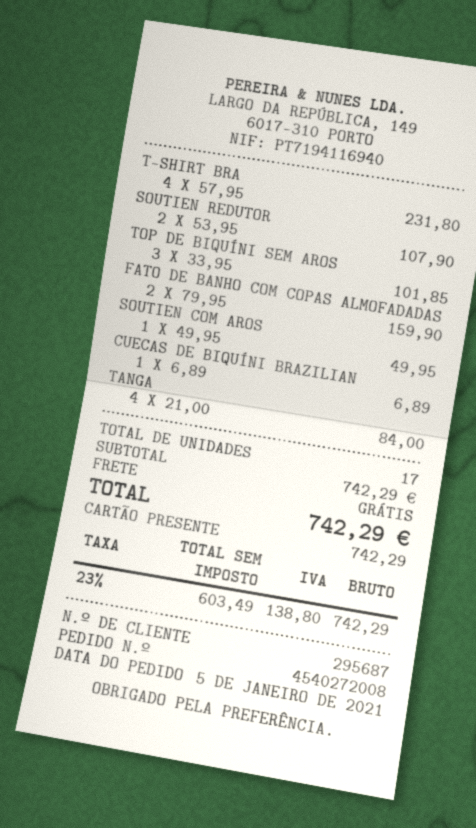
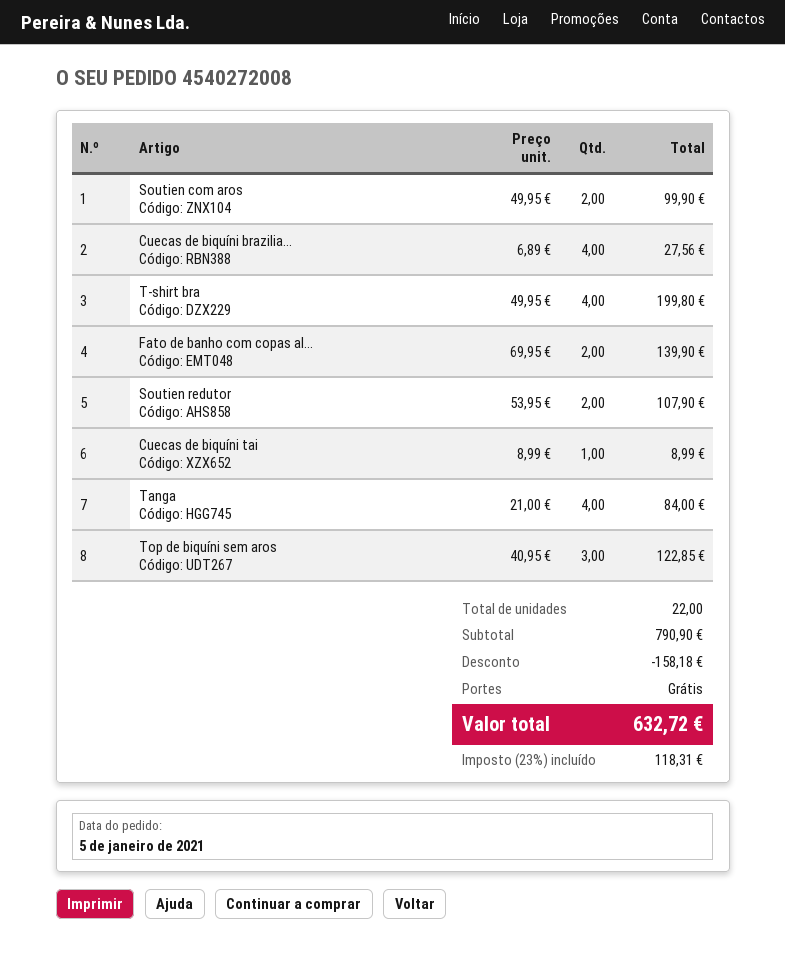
T-SHIRT BRA: 4 x 57.95 = 231.80 -> 4 x 49.95 = 199.80
TOP DE BIQUÍNI SEM AROS: 3 x 33.95 = 101.85 -> 3 x 40.95 = 122.85
FATO DE BANHO COM COPAS ALMOFADADAS: 2 x 79.95 = 159.90 -> 2 x 69.95 = 139.90
SOUTIEN COM AROS: 1 x 49.95 = 49.95 -> 2 x 49.95 = 99.90
CUECAS DE BIQUÍNI BRAZILIAN: 1 x 6.89 = 6.89 -> 4 x 6.89 = 27.56
Cuecas de biquíni tai: none -> 1 x 8.99 = 8.99
total quantity: 17 -> 22
subtotal: 742.29 -> 790.90
discount: none -> 158.18
tax: 23% = 138.80 -> 23% = 118.31
total: 742.29 -> 632.72

